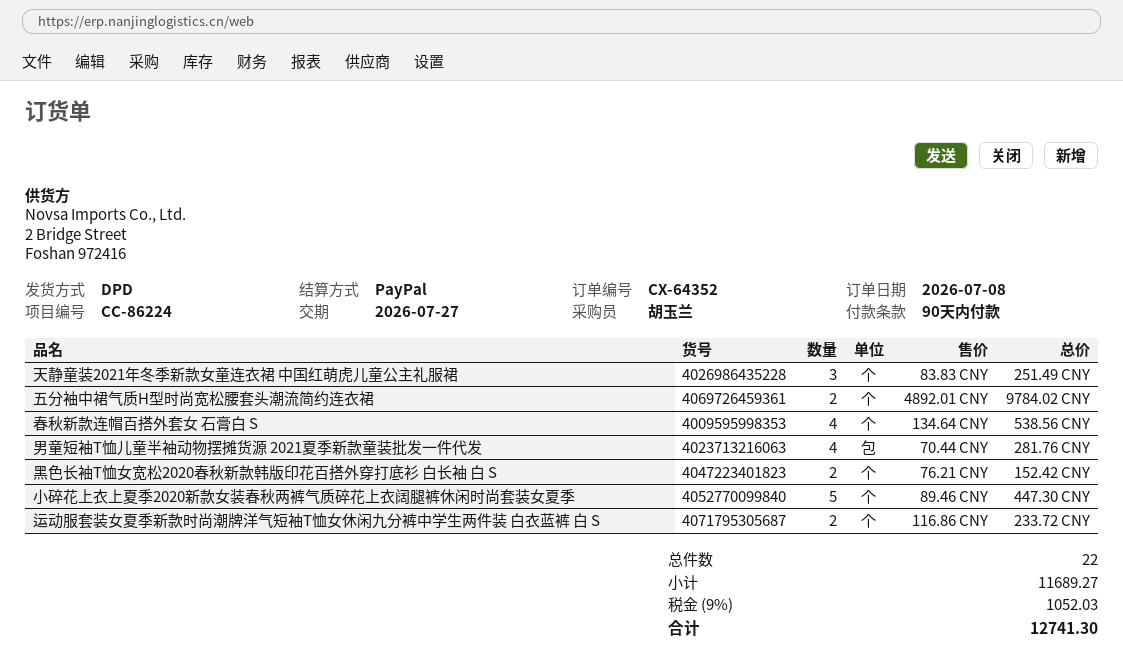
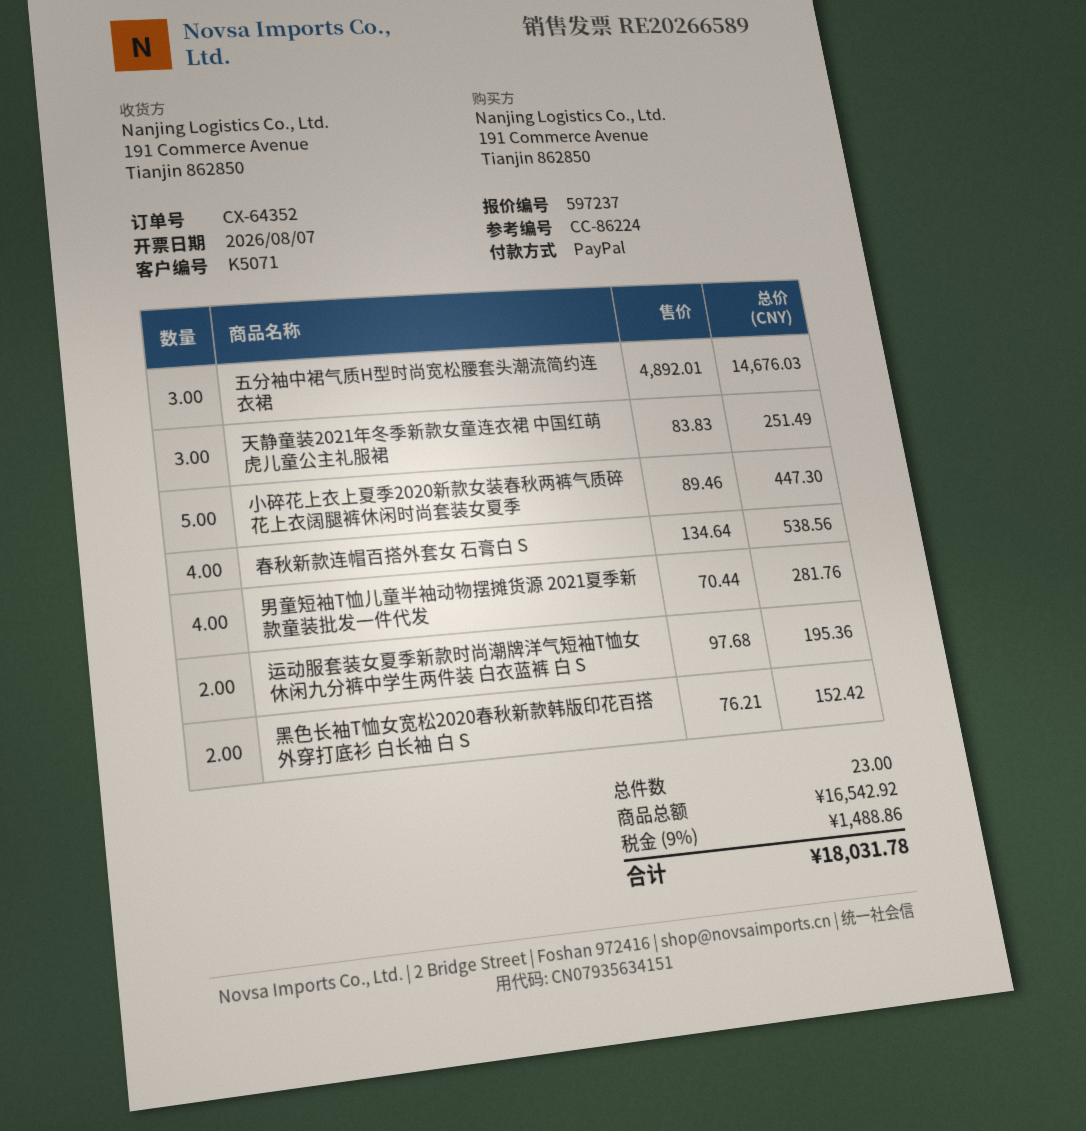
五分袖中裙气质H型时尚宽松腰套头潮流简约连衣裙: 2 x 4892.01 = 9784.02 -> 3 x 4892.01 = 14676.03
运动服套装女夏季新款时尚潮牌洋气短袖T恤女休闲九分裤中学生两件装 白衣蓝裤 白 S: 2 x 116.86 = 233.72 -> 2 x 97.68 = 195.36
total quantity: 22 -> 23
subtotal: 11689.27 -> 16542.92
tax: 9% = 1052.03 -> 9% = 1488.86
total: 12741.30 -> 18031.78

